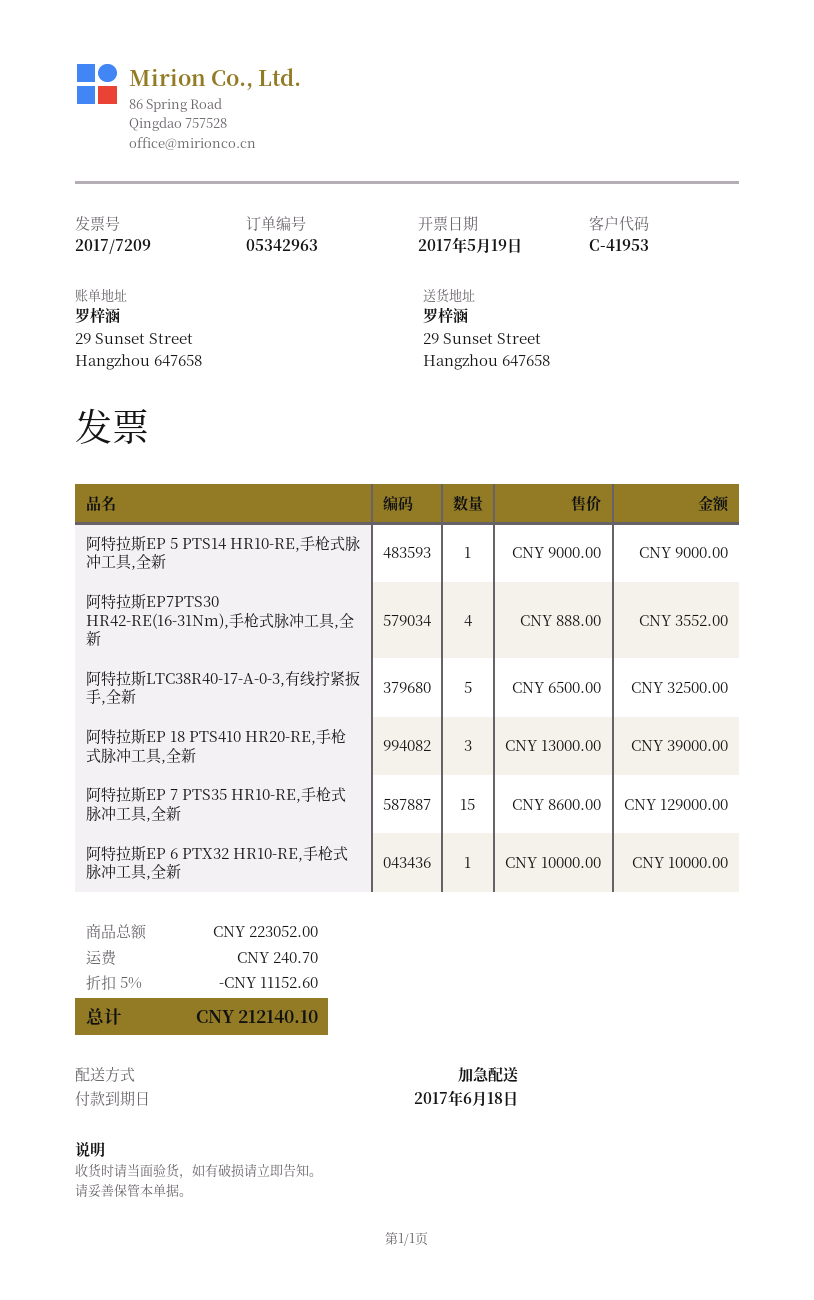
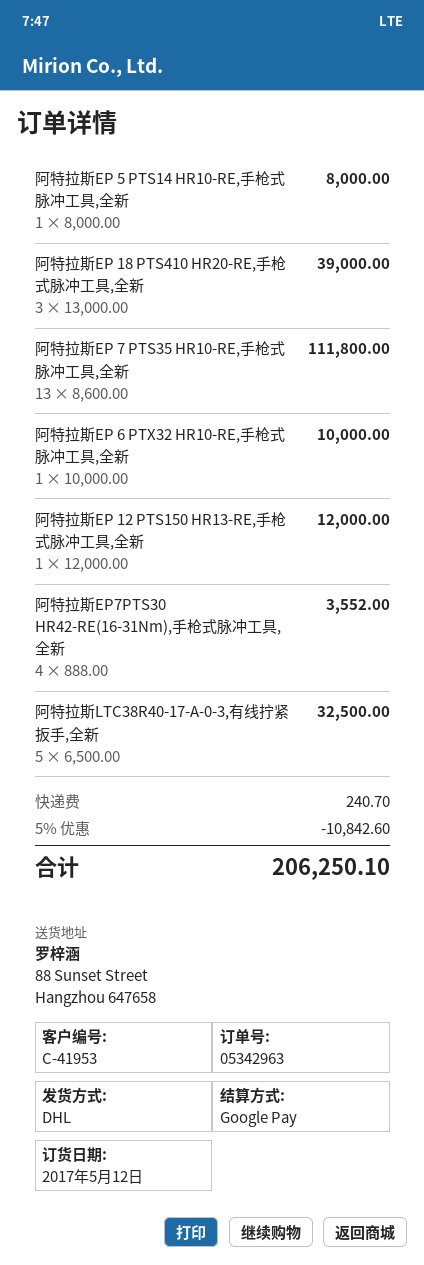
shipping method: express -> DHL
ship to: 29 Sunset Street, Hangzhou 647658 -> 88 Sunset Street, Hangzhou 647658
阿特拉斯EP 5 PTS14 HR10-RE,手枪式脉冲工具,全新: 1 x 9000.00 = 9000.00 -> 1 x 8000.00 = 8000.00
阿特拉斯EP 7 PTS35 HR10-RE,手枪式脉冲工具,全新: 15 x 8600.00 = 129000.00 -> 13 x 8600.00 = 111800.00
阿特拉斯EP 12 PTS150 HR13-RE,手枪式脉冲工具,全新: none -> 1 x 12000.00 = 12000.00
discount: 5% = 11152.60 -> 5% = 10842.60
total: 212140.10 -> 206250.10

